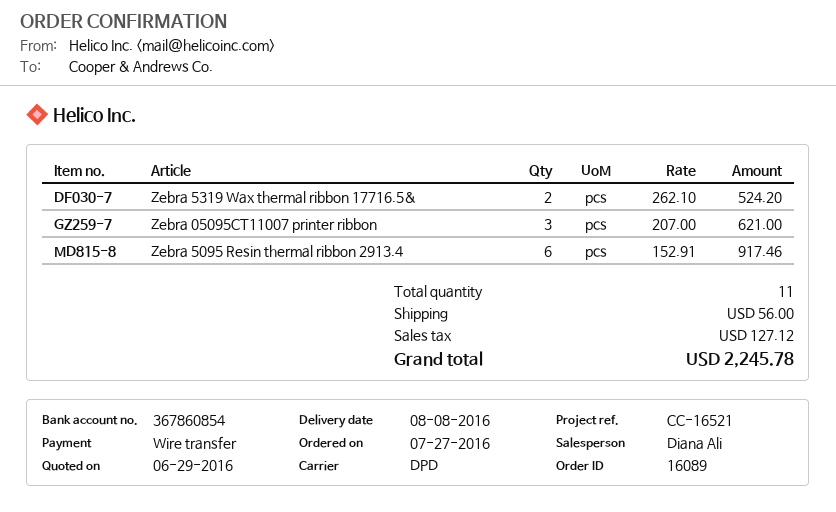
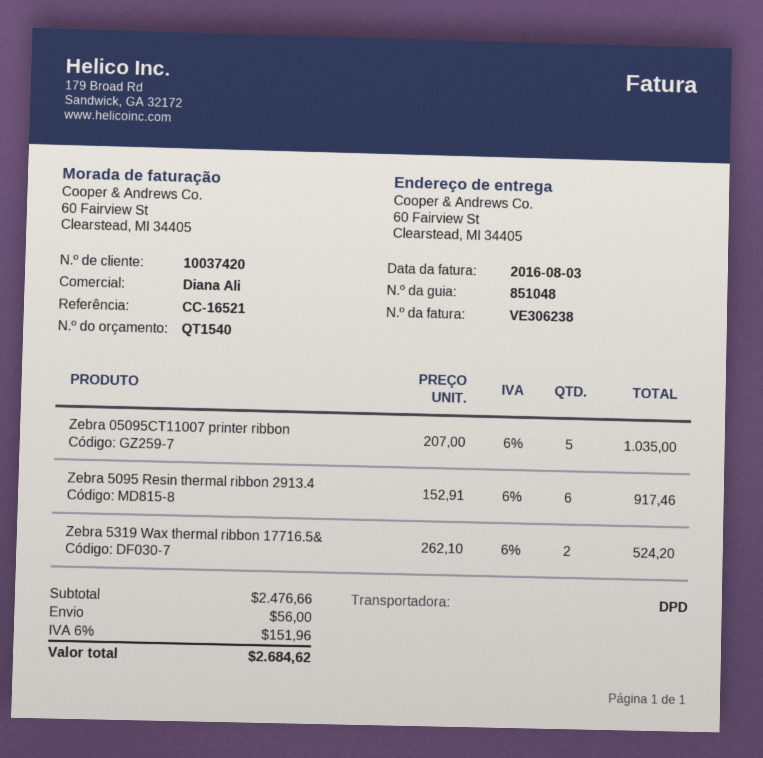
Zebra 05095CT11007 printer ribbon: 3 x 207.00 = 621.00 -> 5 x 207.00 = 1035.00
tax: 127.12 -> 151.96
total: 2245.78 -> 2684.62

